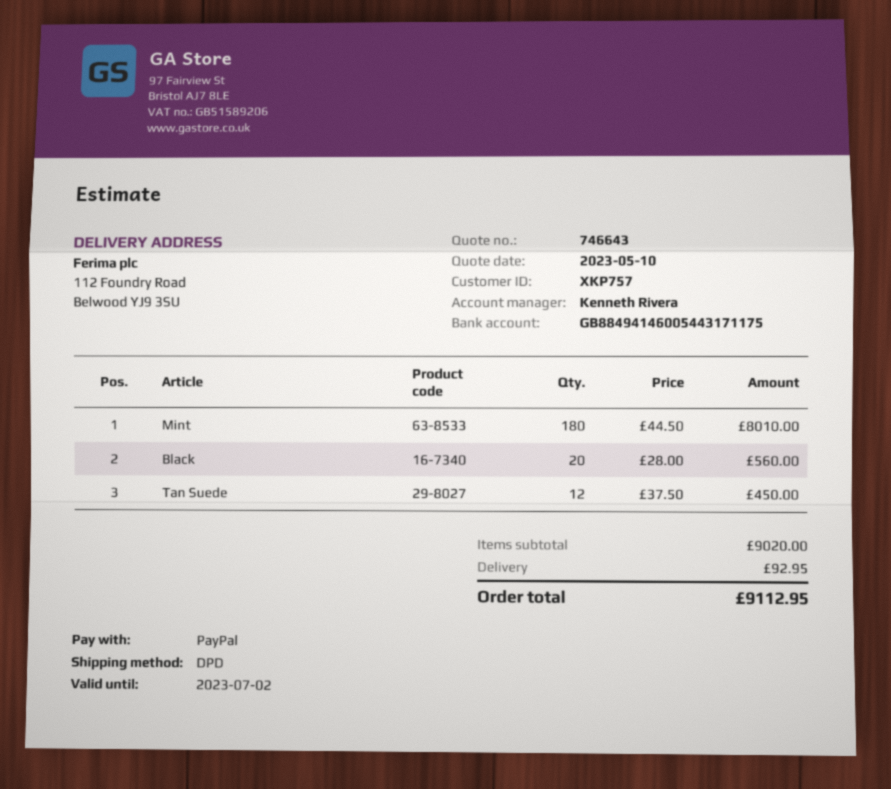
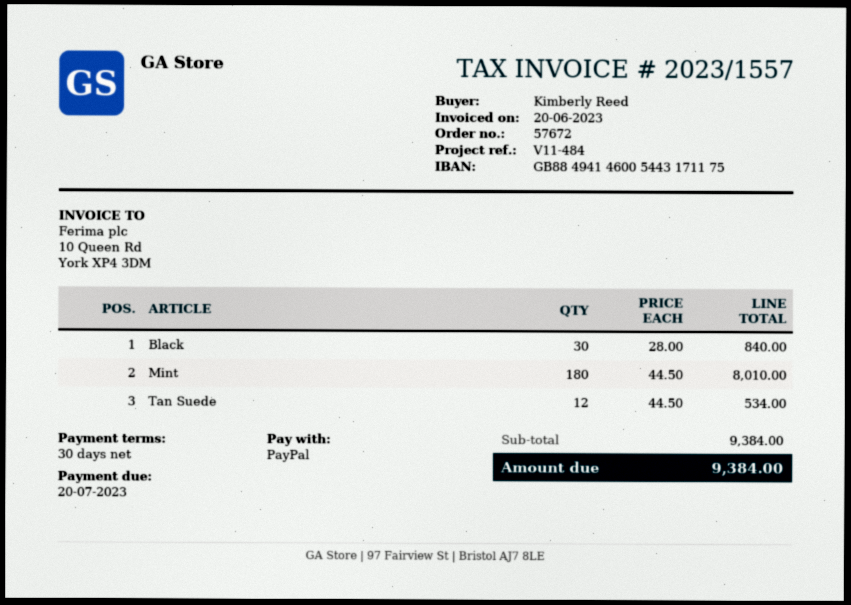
Black: 20 x 28.00 = 560.00 -> 30 x 28.00 = 840.00
Tan Suede: 12 x 37.50 = 450.00 -> 12 x 44.50 = 534.00
subtotal: 9020.00 -> 9384.00
shipping: 92.95 -> none
total: 9112.95 -> 9384.00

